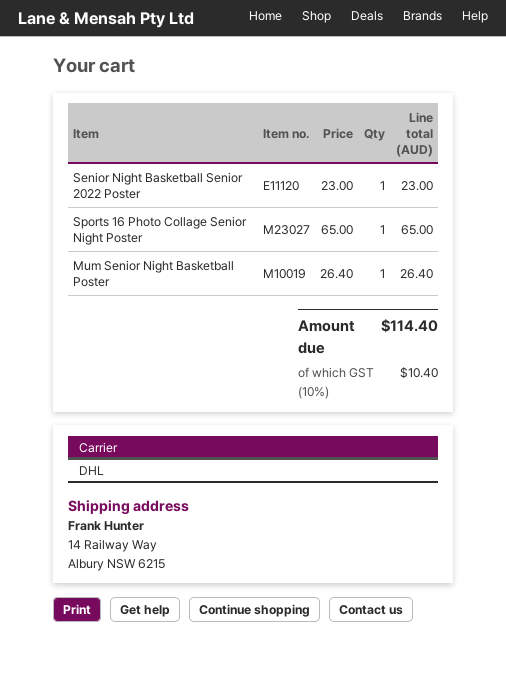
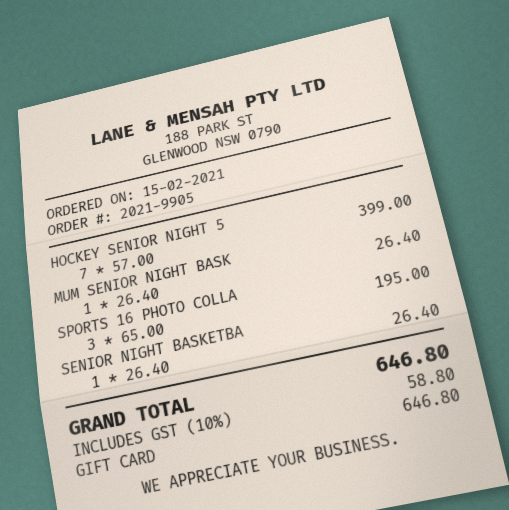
Senior Night Basketball Senior 2022 Poster: 1 x 23.00 = 23.00 -> 1 x 26.40 = 26.40
Sports 16 Photo Collage Senior Night Poster: 1 x 65.00 = 65.00 -> 3 x 65.00 = 195.00
HOCKEY SENIOR NIGHT 5: none -> 7 x 57.00 = 399.00
tax: 10% = 10.40 -> 10% = 58.80
total: 114.40 -> 646.80

